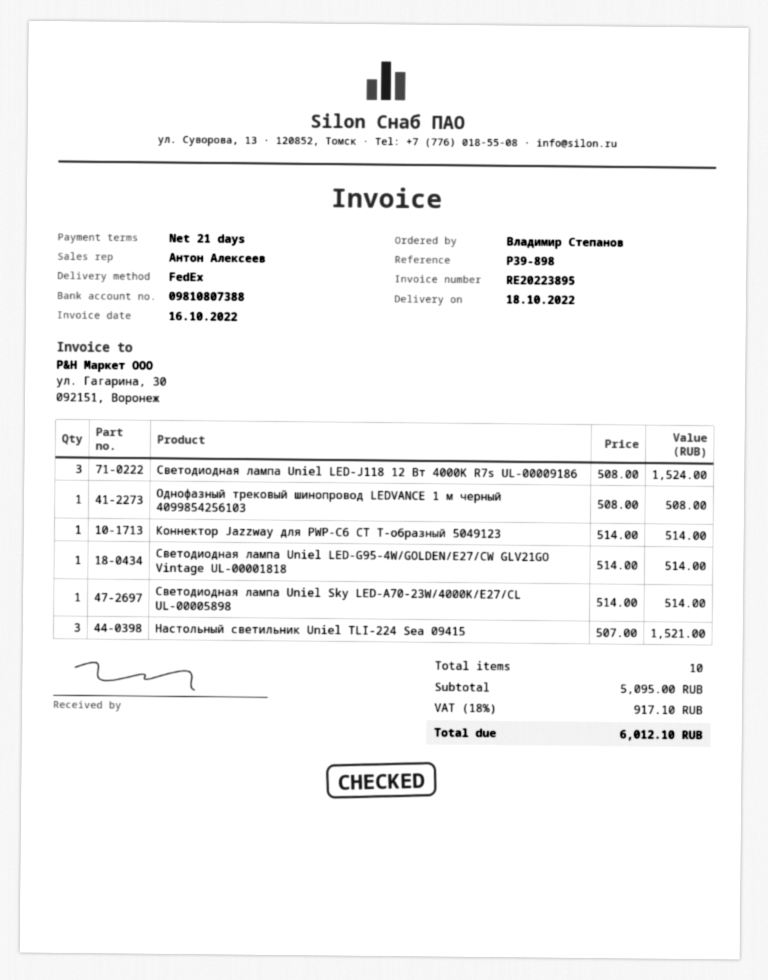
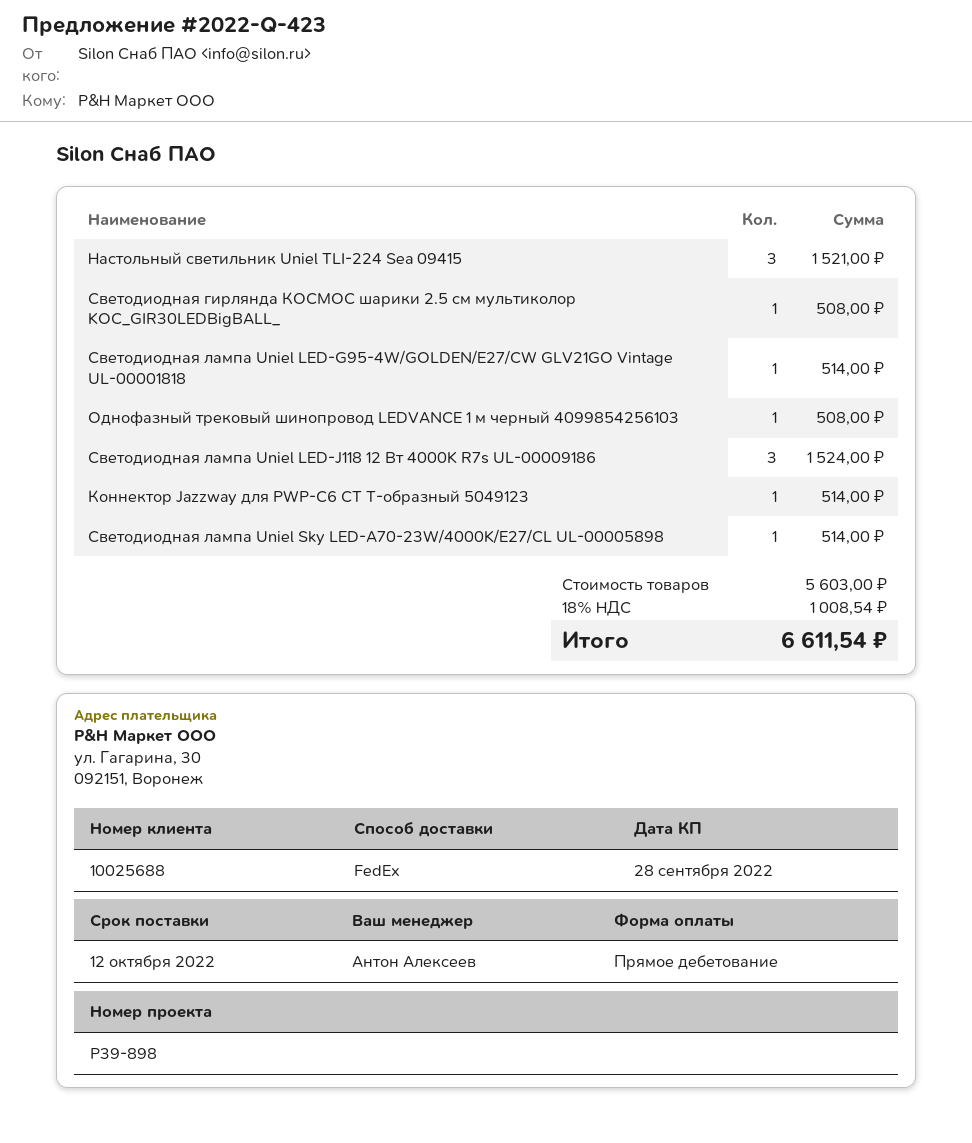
delivery date: 2022-10-18 -> 2022-10-12
Светодиодная гирлянда КОСМОС шарики 2.5 см мультиколор KOC_GIR30LEDBigBALL_: none -> 1 for 508.00
subtotal: 5095.00 -> 5603.00
tax: 18% = 917.10 -> 18% = 1008.54
total: 6012.10 -> 6611.54

